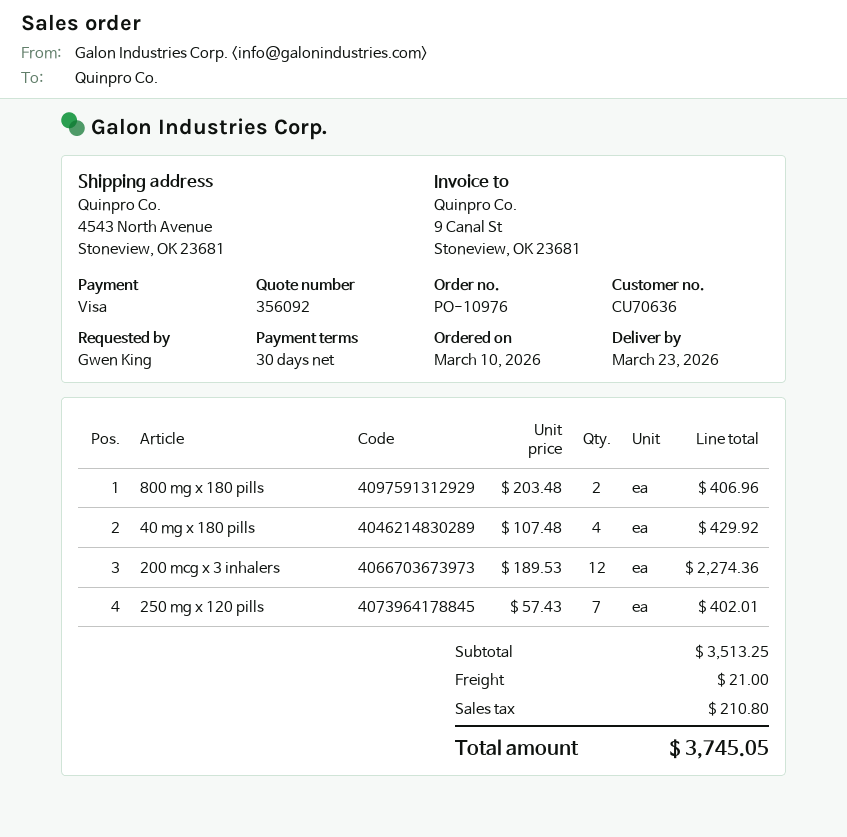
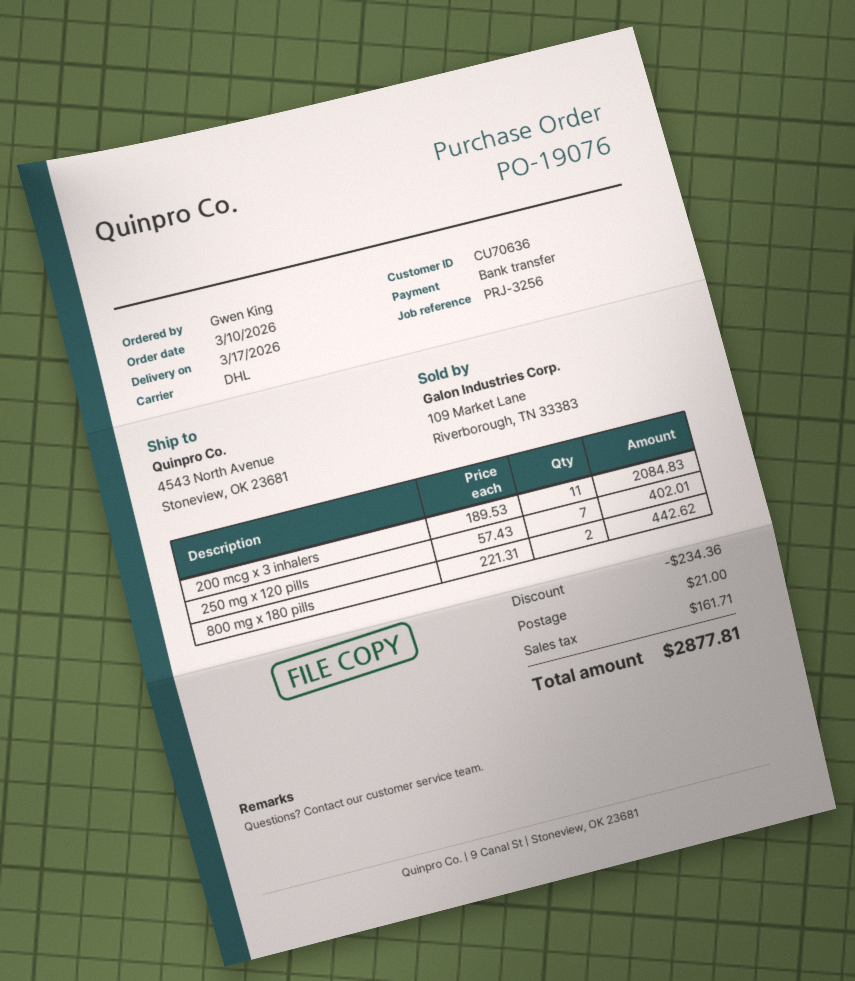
order number: PO-10976 -> PO-19076
delivery date: 2026-03-23 -> 2026-03-17
payment method: Visa -> bank transfer
800 mg x 180 pills: 2 x 203.48 = 406.96 -> 2 x 221.31 = 442.62
40 mg x 180 pills: 4 x 107.48 = 429.92 -> none
200 mcg x 3 inhalers: 12 x 189.53 = 2274.36 -> 11 x 189.53 = 2084.83
discount: none -> 234.36
tax: 210.80 -> 161.71
total: 3745.05 -> 2877.81

